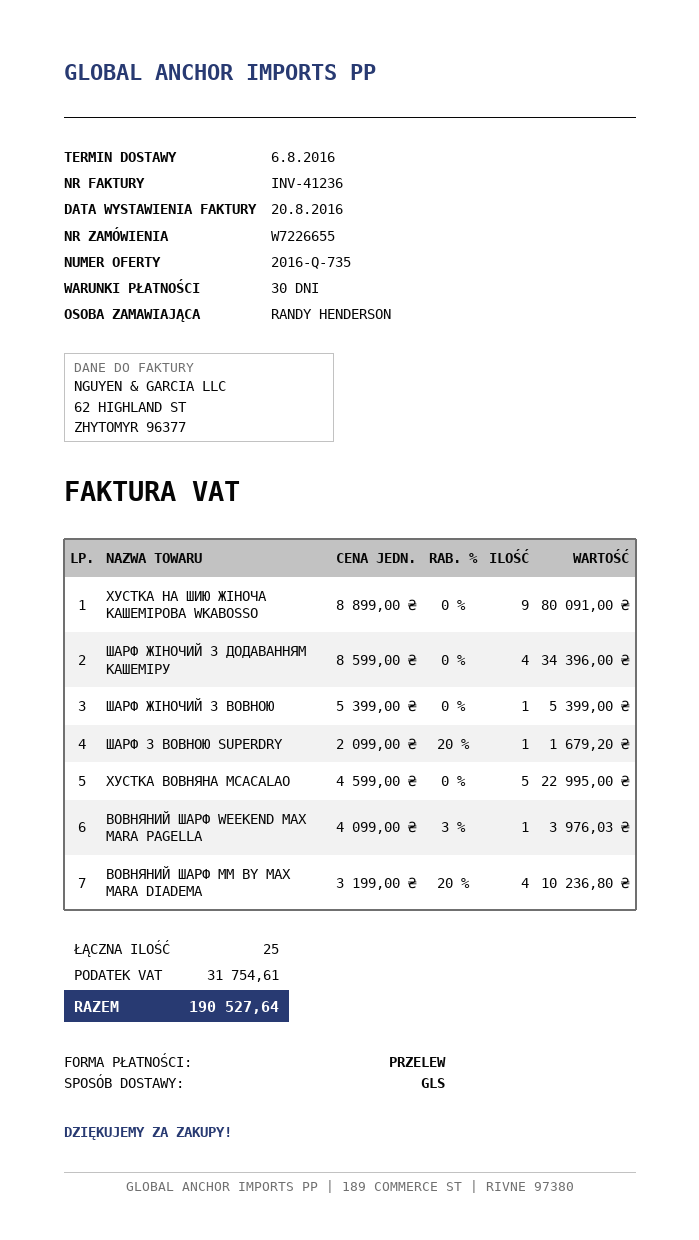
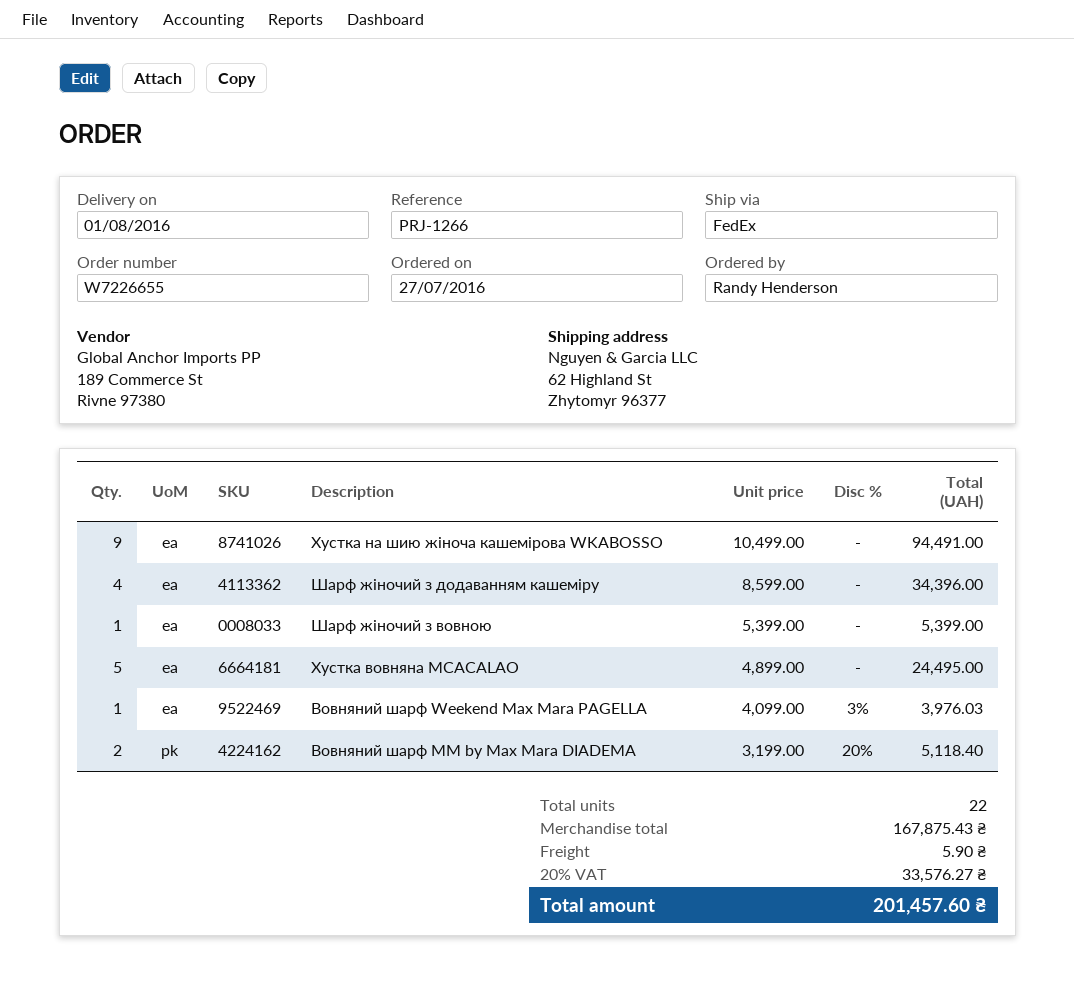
delivery date: 2016-08-06 -> 2016-08-01
shipping method: GLS -> FedEx
ХУСТКА НА ШИЮ ЖІНОЧА КАШЕМІРОВА WKABOSSO: 9 x 8899.00 = 80091.00 -> 9 x 10499.00 = 94491.00
ШАРФ З ВОВНОЮ SUPERDRY: 1 x 2099.00 - 20% = 1679.20 -> none
ХУСТКА ВОВНЯНА MCACALAO: 5 x 4599.00 = 22995.00 -> 5 x 4899.00 = 24495.00
ВОВНЯНИЙ ШАРФ MM BY MAX MARA DIADEMA: 4 x 3199.00 - 20% = 10236.80 -> 2 x 3199.00 - 20% = 5118.40
total quantity: 25 -> 22
shipping: none -> 5.90
tax: 31754.61 -> 33576.27
total: 190527.64 -> 201457.60

